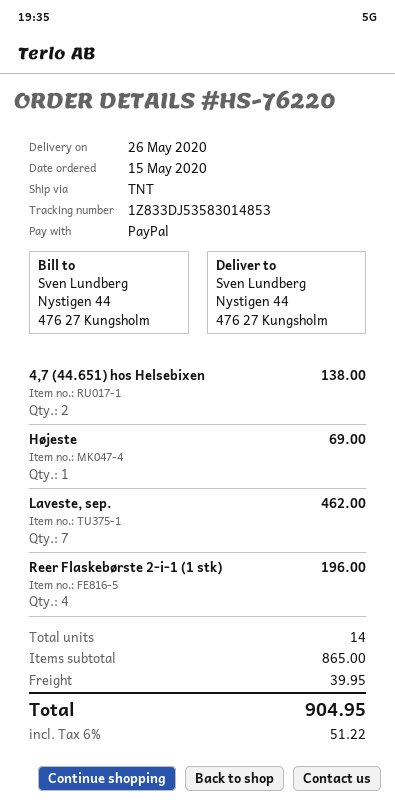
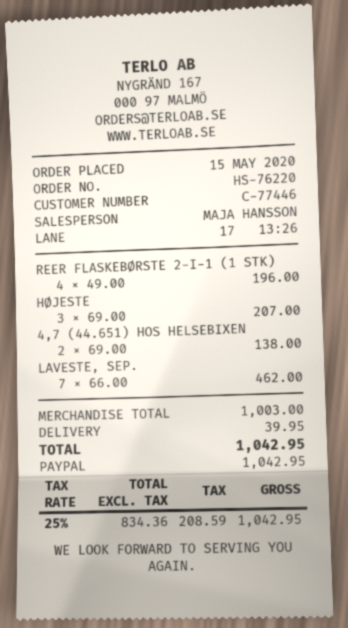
Højeste: 1 for 69.00 -> 3 for 207.00
subtotal: 865.00 -> 1003.00
tax: 6% = 51.22 -> 25% = 208.59
total: 904.95 -> 1042.95

